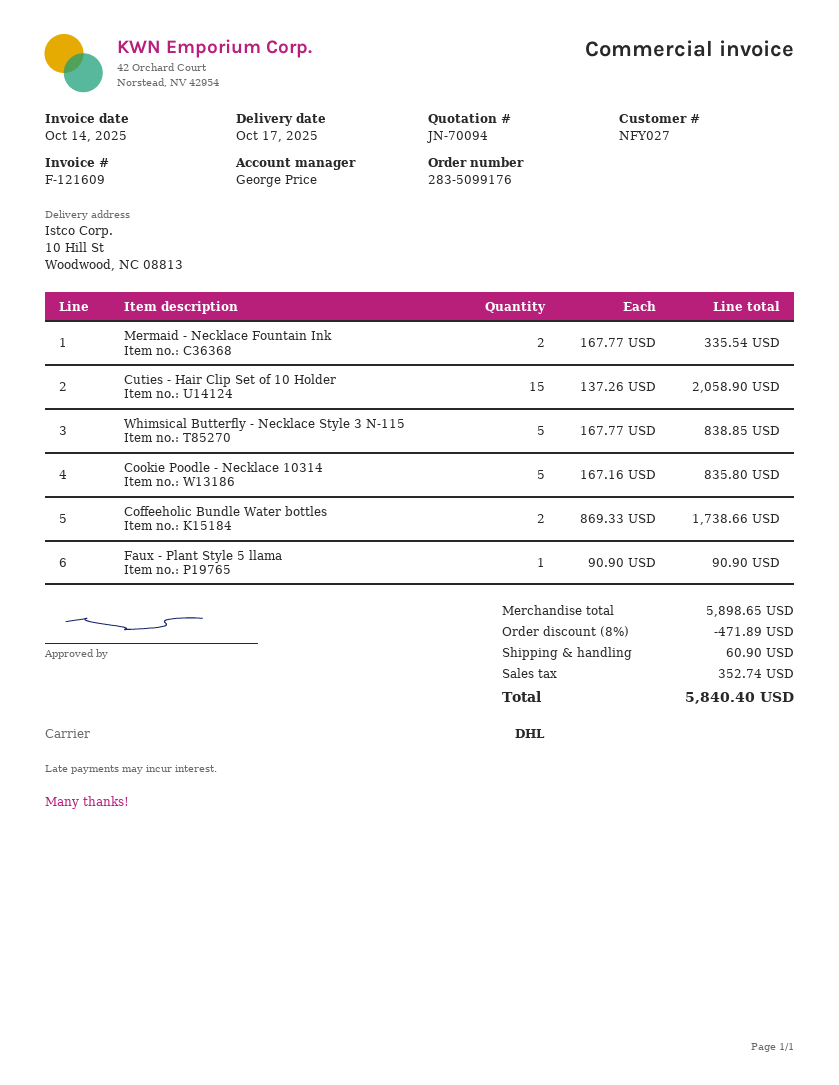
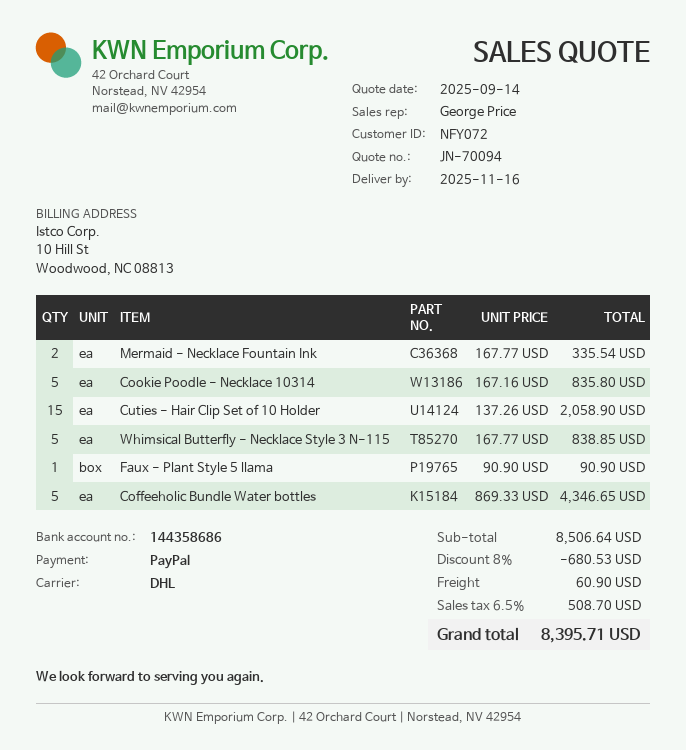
delivery date: 2025-10-17 -> 2025-11-16
customer number: NFY027 -> NFY072
Coffeeholic Bundle Water bottles: 2 x 869.33 = 1738.66 -> 5 x 869.33 = 4346.65
subtotal: 5898.65 -> 8506.64
discount: 8% = 471.89 -> 8% = 680.53
tax: 352.74 -> 508.70
total: 5840.40 -> 8395.71

